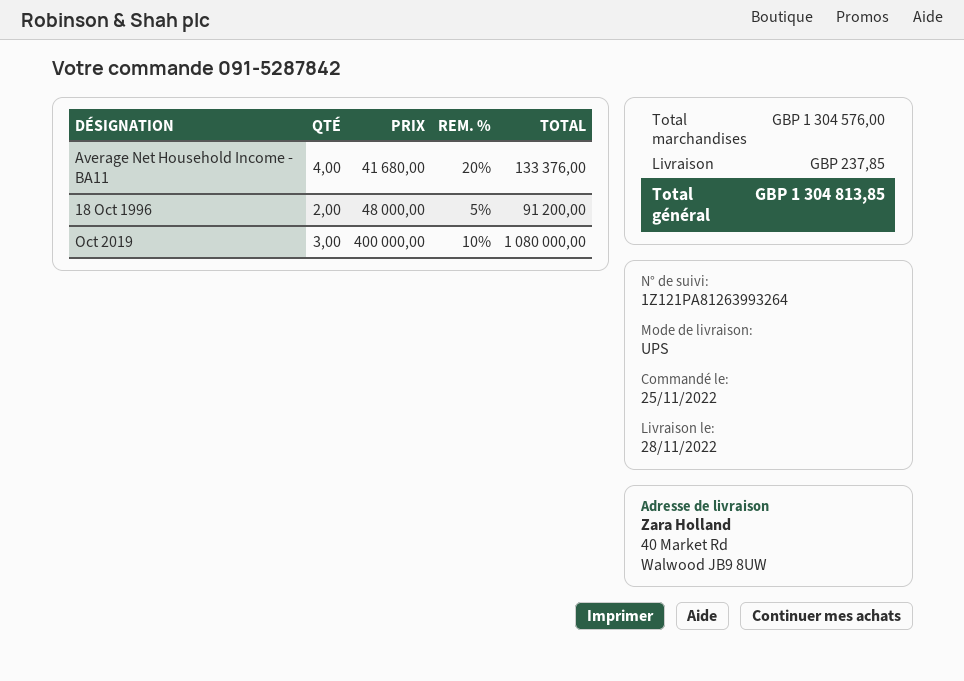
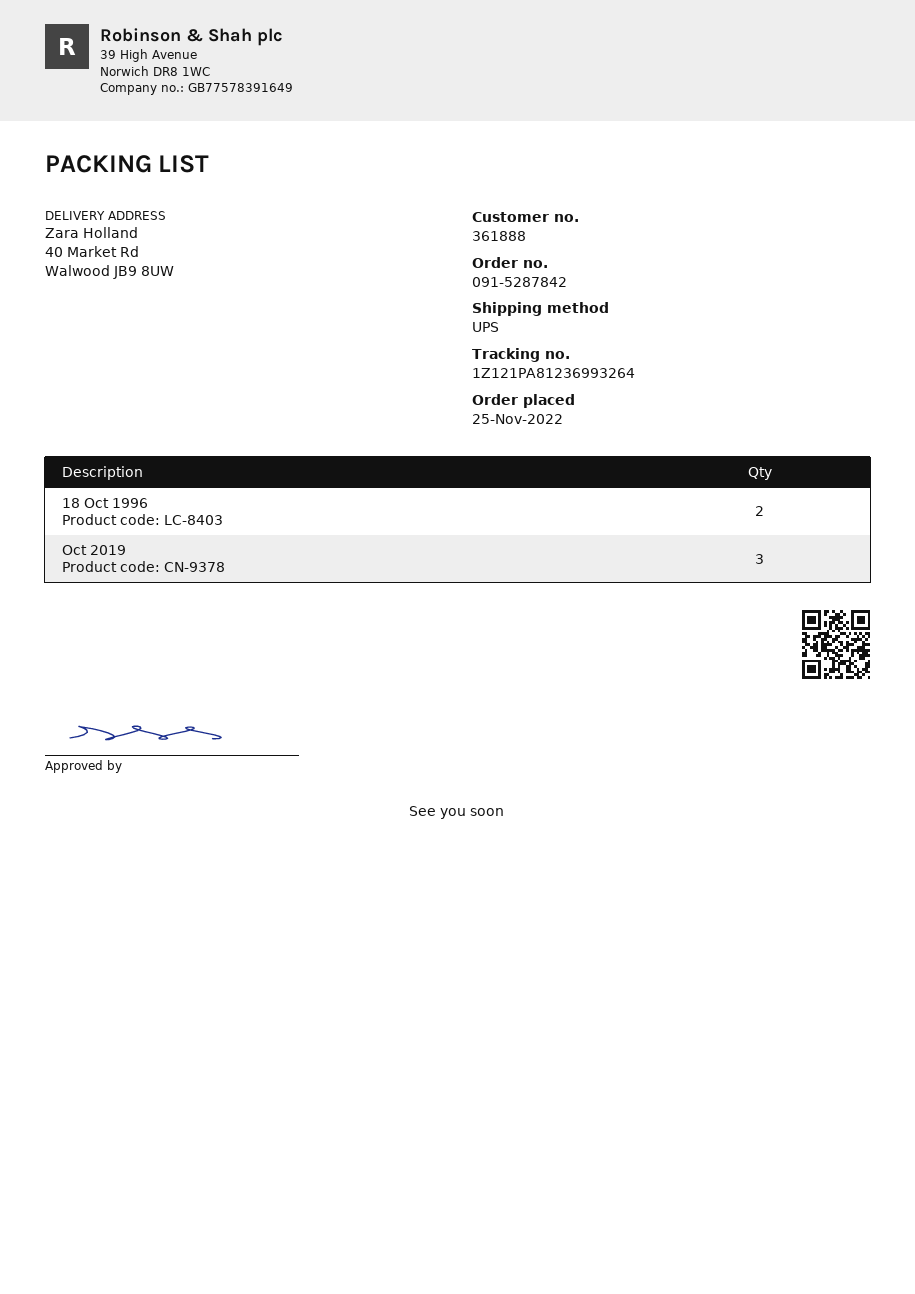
tracking number: 1Z121PA81263993264 -> 1Z121PA81236993264
Average Net Household Income - BA11: 4 -> none

